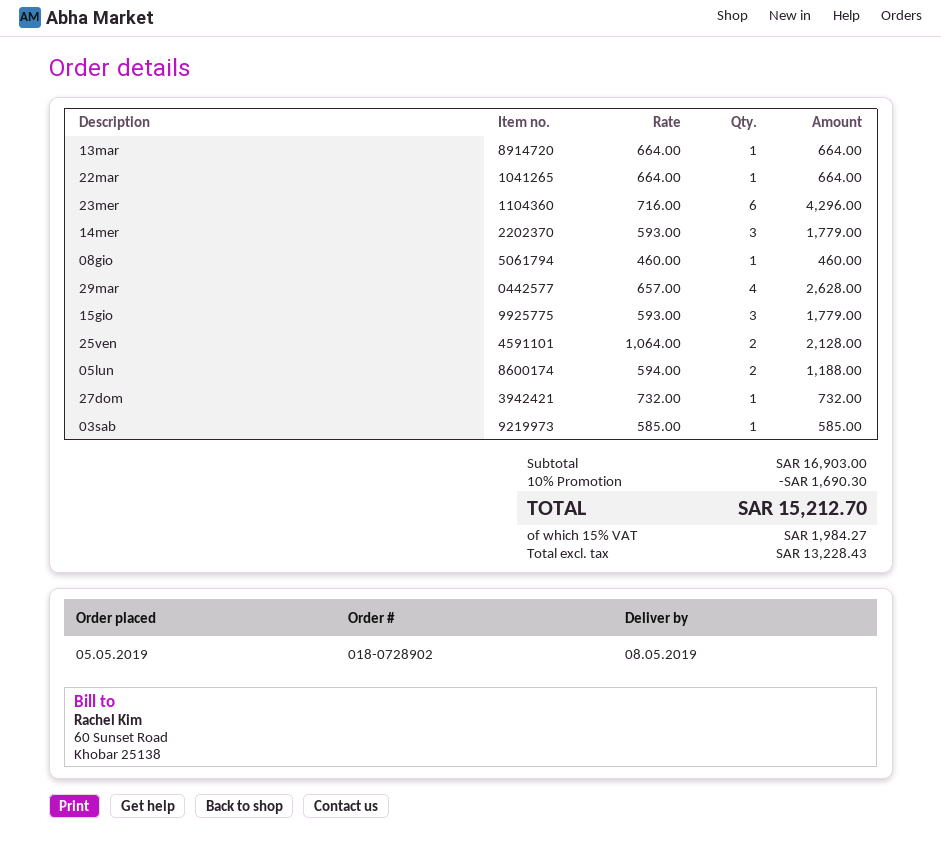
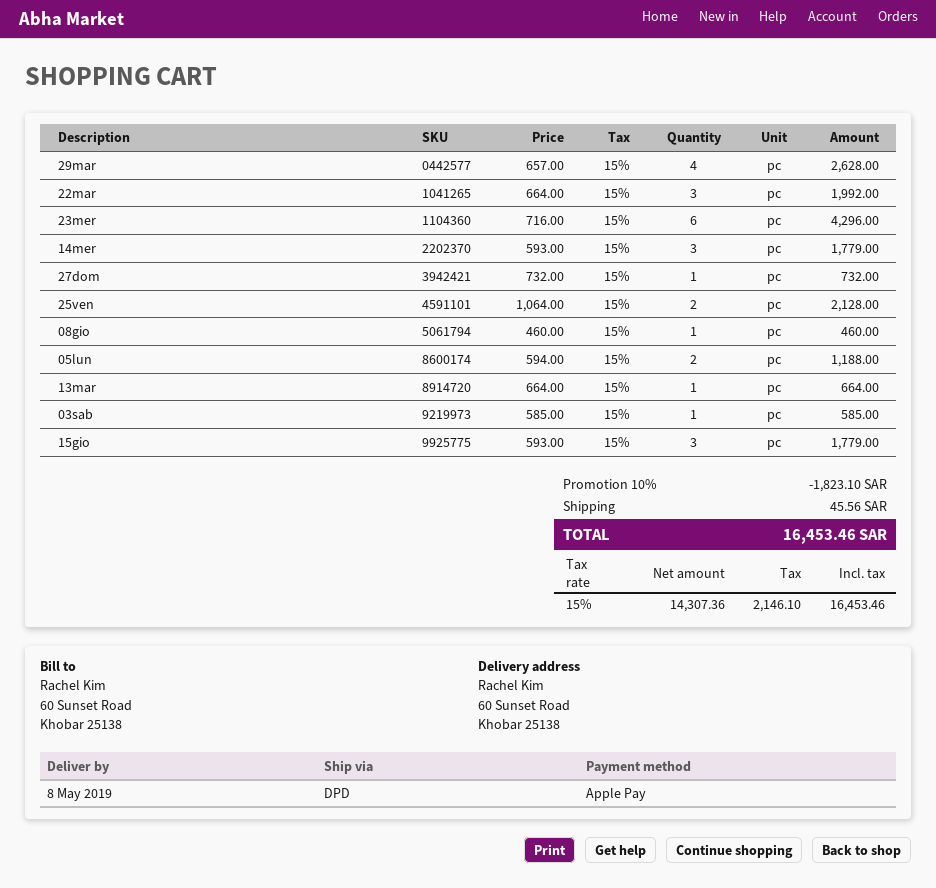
22mar: 1 x 664.00 = 664.00 -> 3 x 664.00 = 1992.00
discount: 10% = 1690.30 -> 10% = 1823.10
shipping: none -> 45.56
net: 13228.43 -> 14307.36
tax: 15% = 1984.27 -> 15% = 2146.10
total: 15212.70 -> 16453.46

